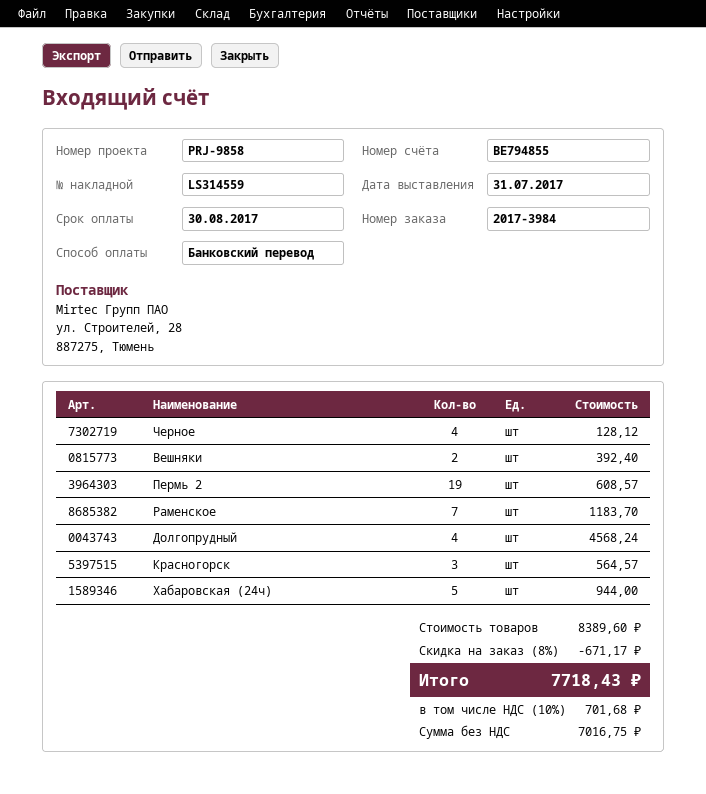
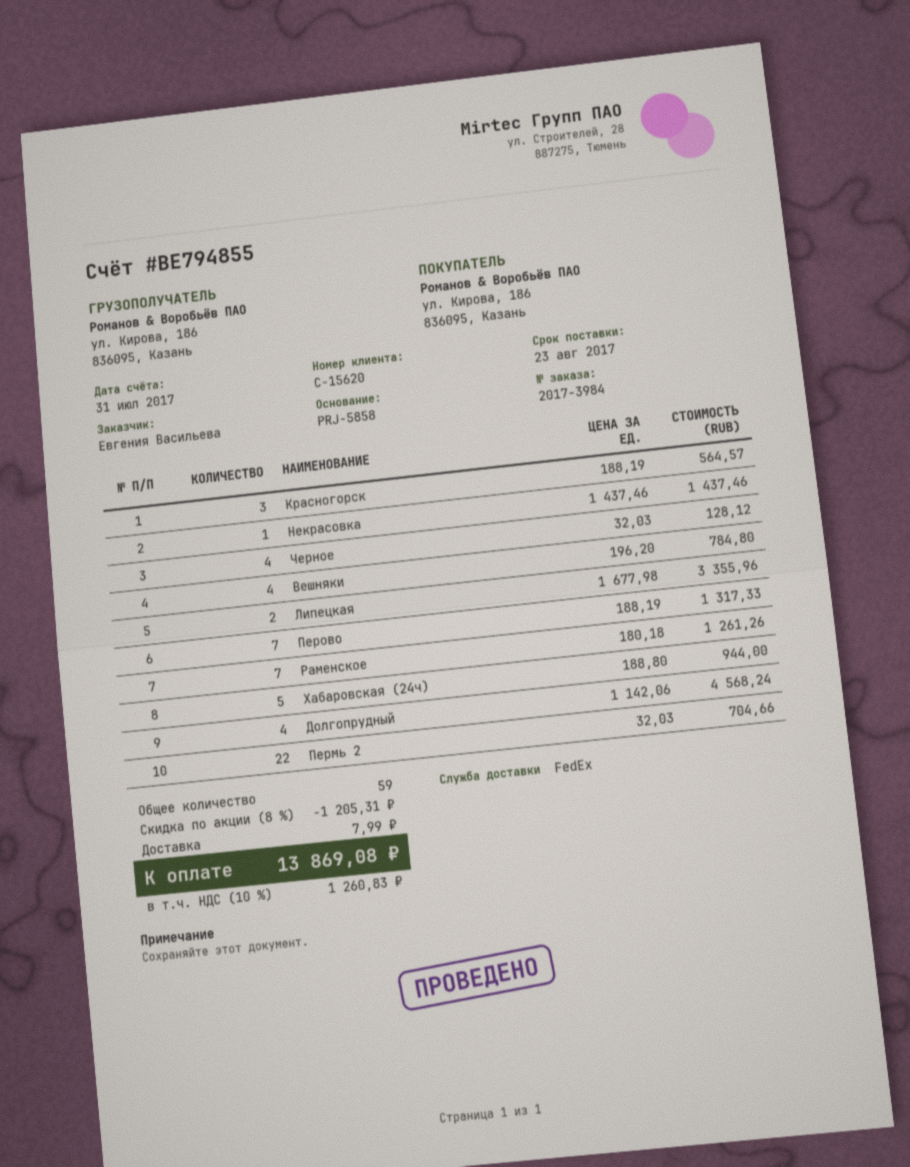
reference: PRJ-9858 -> PRJ-5858
Вешняки: 2 for 392.40 -> 4 for 784.80
Пермь 2: 19 for 608.57 -> 22 for 704.66
Раменское: 7 for 1183.70 -> 7 for 1261.26
Некрасовка: none -> 1 for 1437.46
Липецкая: none -> 2 for 3355.96
Перово: none -> 7 for 1317.33
discount: 8% = 671.17 -> 8% = 1205.31
shipping: none -> 7.99
tax: 10% = 701.68 -> 10% = 1260.83
total: 7718.43 -> 13869.08

